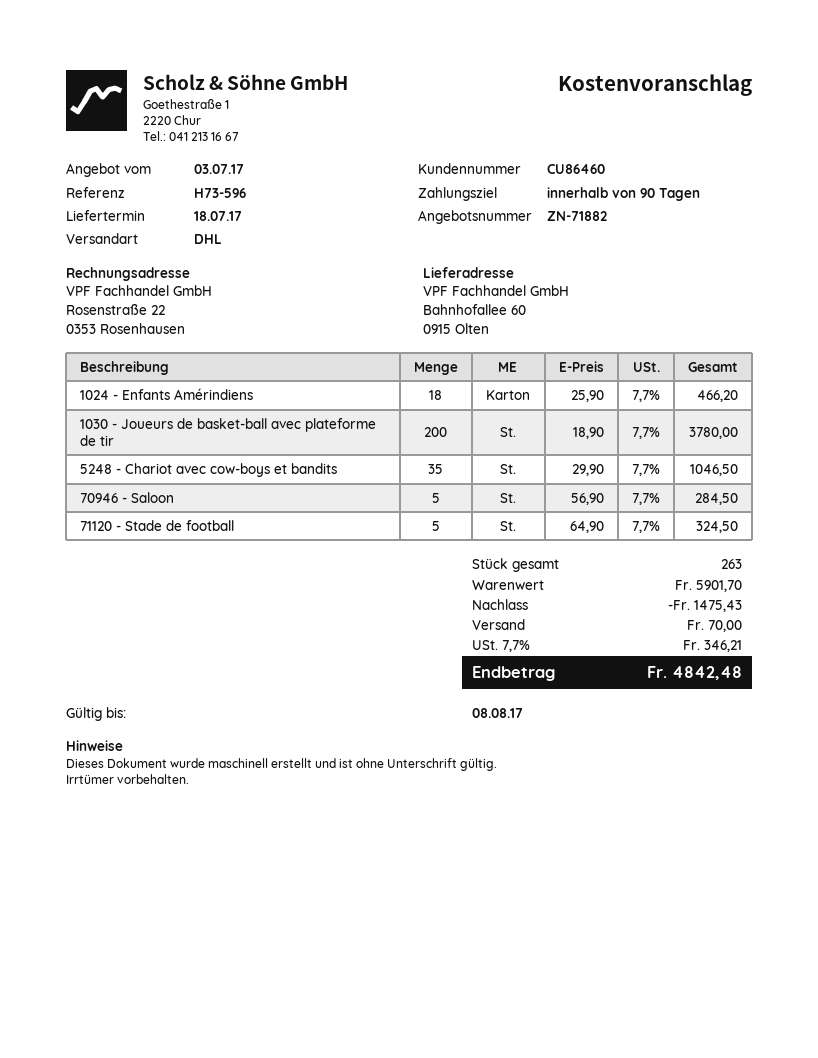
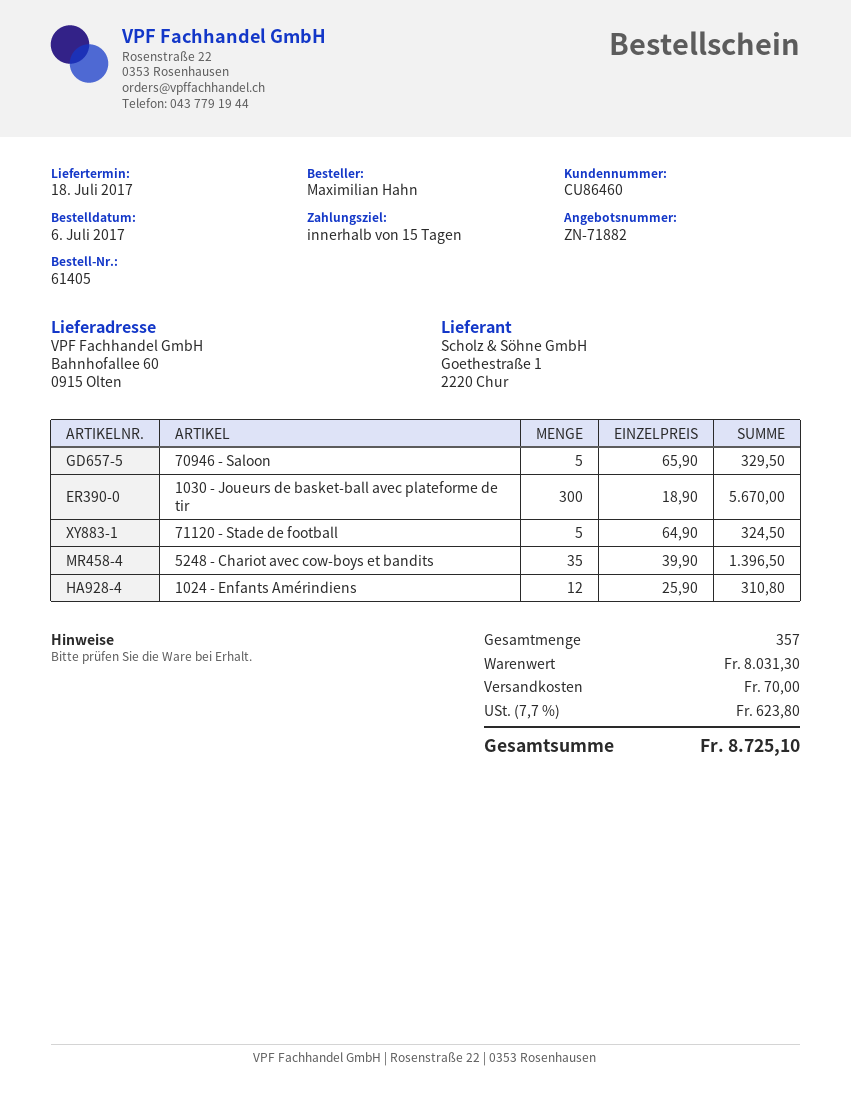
payment terms: 90 days -> 15 days
1024 - Enfants Amérindiens: 18 x 25.90 = 466.20 -> 12 x 25.90 = 310.80
1030 - Joueurs de basket-ball avec plateforme de tir: 200 x 18.90 = 3780.00 -> 300 x 18.90 = 5670.00
5248 - Chariot avec cow-boys et bandits: 35 x 29.90 = 1046.50 -> 35 x 39.90 = 1396.50
70946 - Saloon: 5 x 56.90 = 284.50 -> 5 x 65.90 = 329.50
total quantity: 263 -> 357
subtotal: 5901.70 -> 8031.30
discount: 1475.43 -> none
tax: 7.7% = 346.21 -> 7.7% = 623.80
total: 4842.48 -> 8725.10

